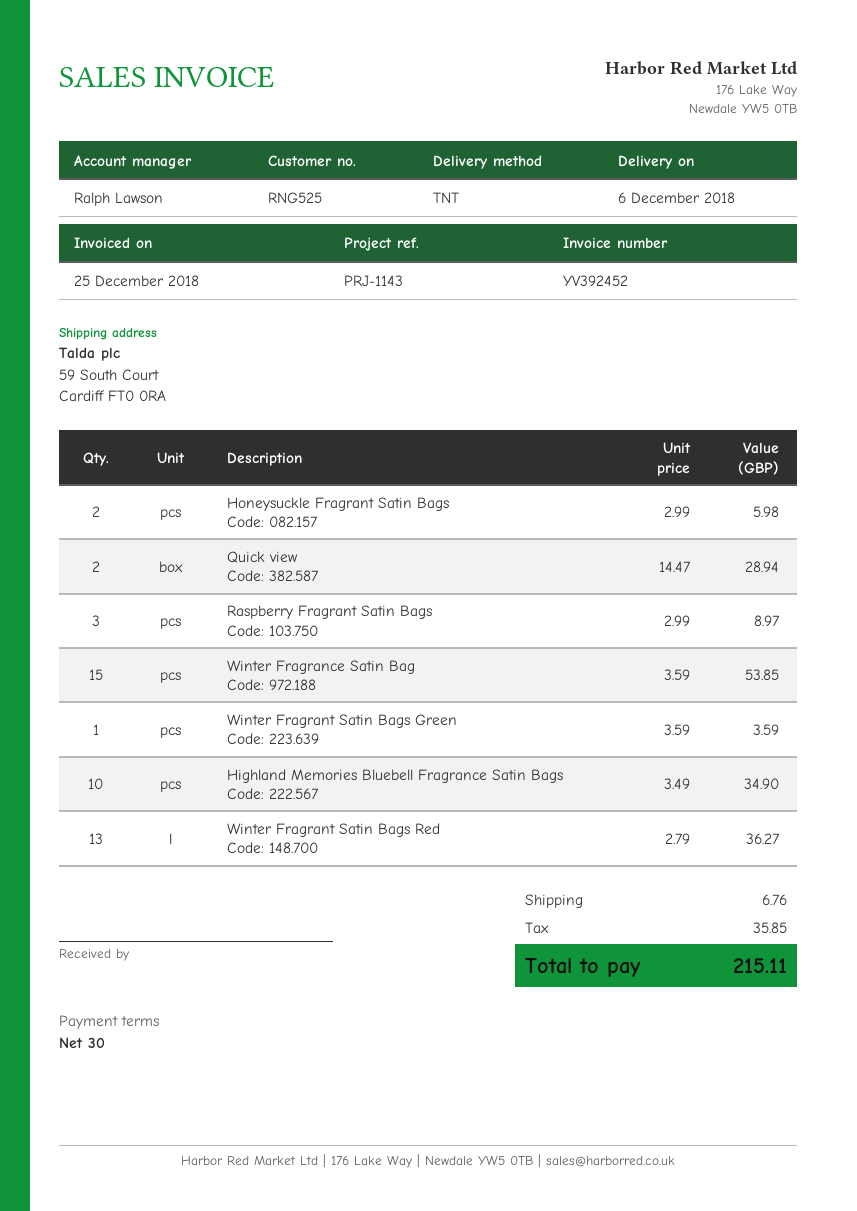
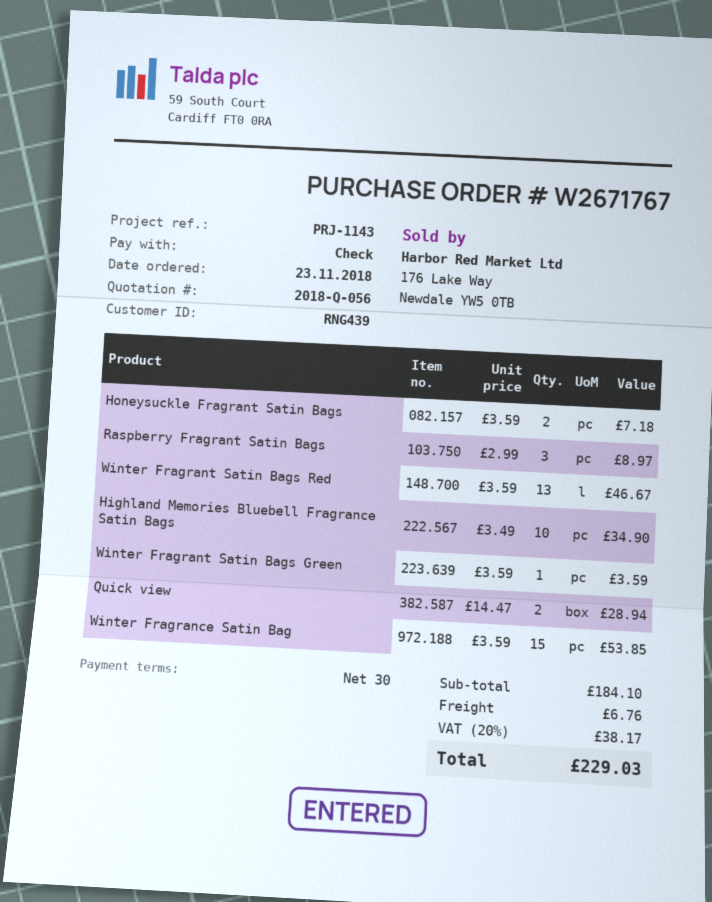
customer number: RNG525 -> RNG439
Honeysuckle Fragrant Satin Bags: 2 x 2.99 = 5.98 -> 2 x 3.59 = 7.18
Winter Fragrant Satin Bags Red: 13 x 2.79 = 36.27 -> 13 x 3.59 = 46.67
tax: 35.85 -> 38.17
total: 215.11 -> 229.03

